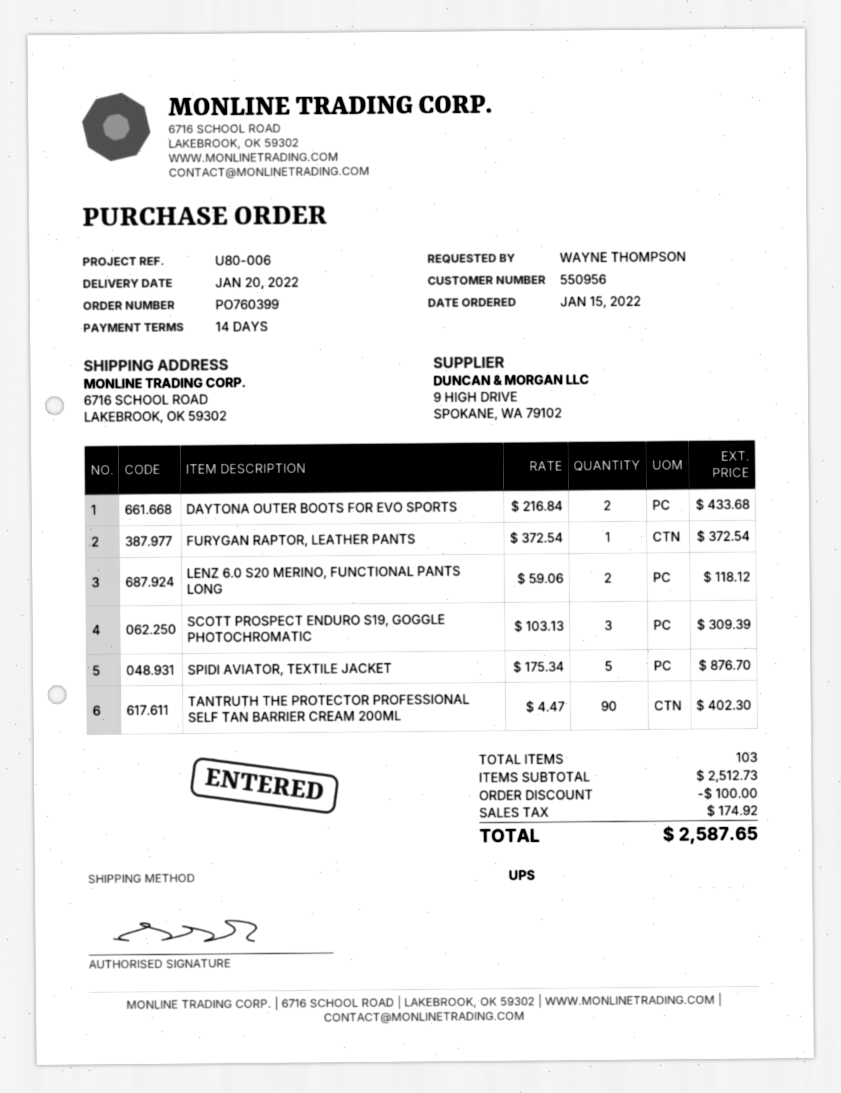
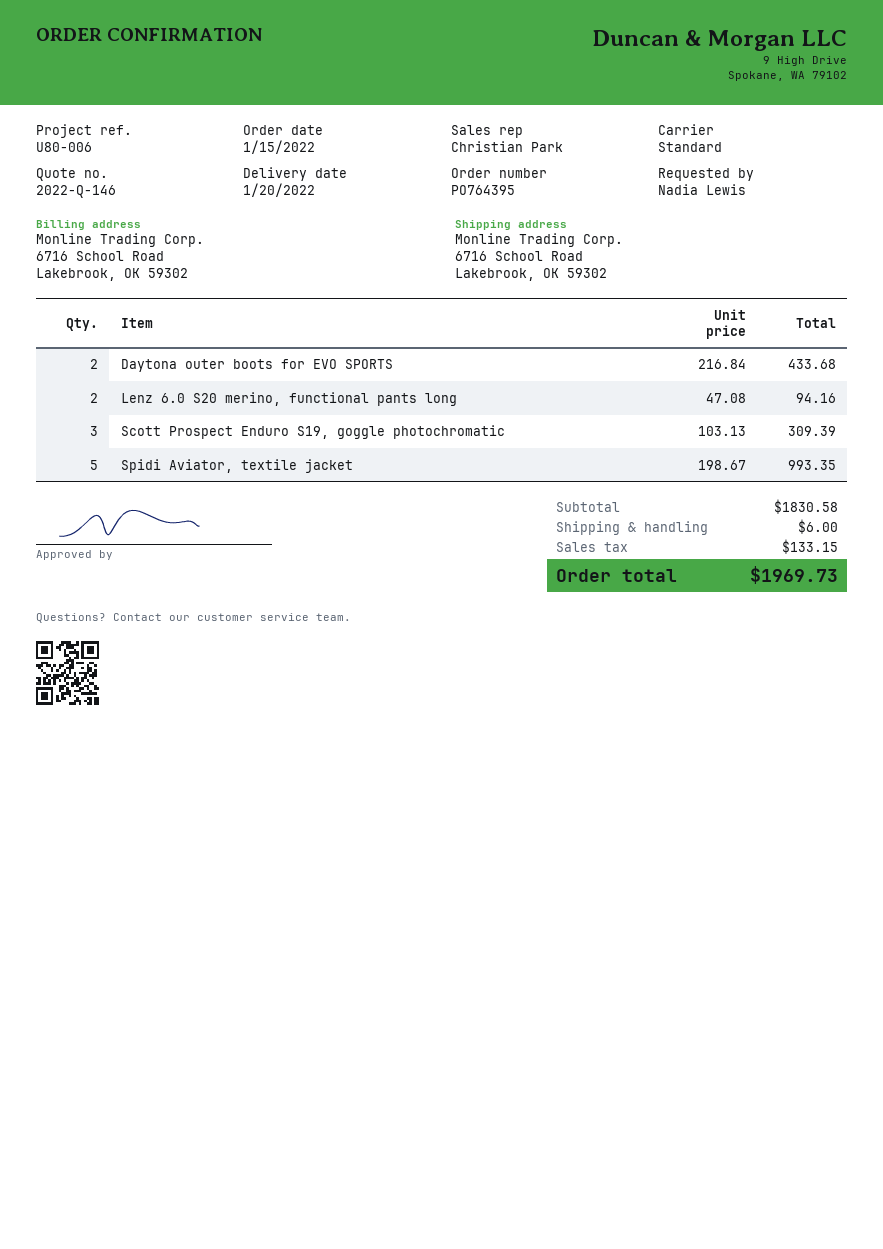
order number: PO760399 -> PO764395
ordered by: WAYNE THOMPSON -> Nadia Lewis
shipping method: UPS -> standard
FURYGAN RAPTOR, LEATHER PANTS: 1 x 372.54 = 372.54 -> none
LENZ 6.0 S20 MERINO, FUNCTIONAL PANTS LONG: 2 x 59.06 = 118.12 -> 2 x 47.08 = 94.16
SPIDI AVIATOR, TEXTILE JACKET: 5 x 175.34 = 876.70 -> 5 x 198.67 = 993.35
TANTRUTH THE PROTECTOR PROFESSIONAL SELF TAN BARRIER CREAM 200ML: 90 x 4.47 = 402.30 -> none
subtotal: 2512.73 -> 1830.58
discount: 100.00 -> none
shipping: none -> 6.00
tax: 174.92 -> 133.15
total: 2587.65 -> 1969.73

